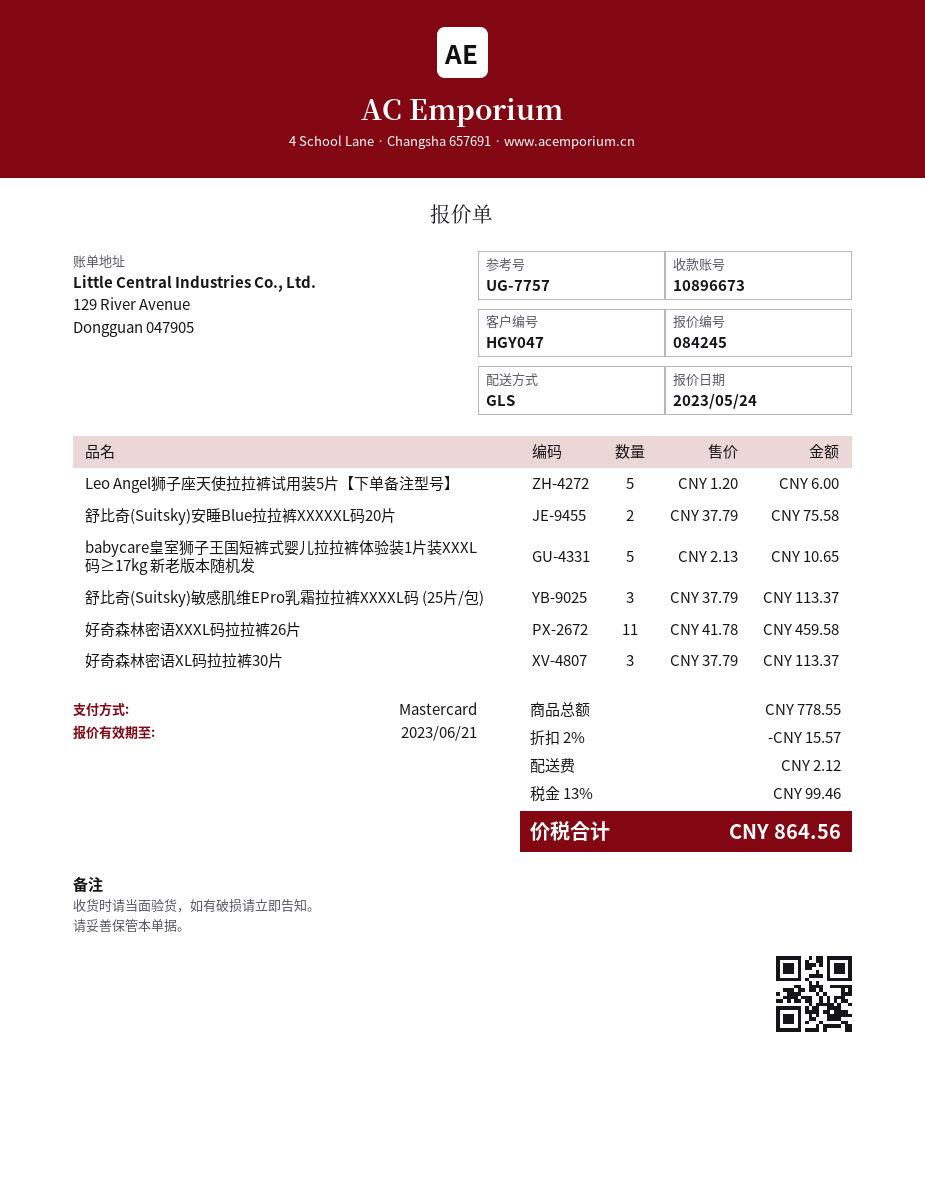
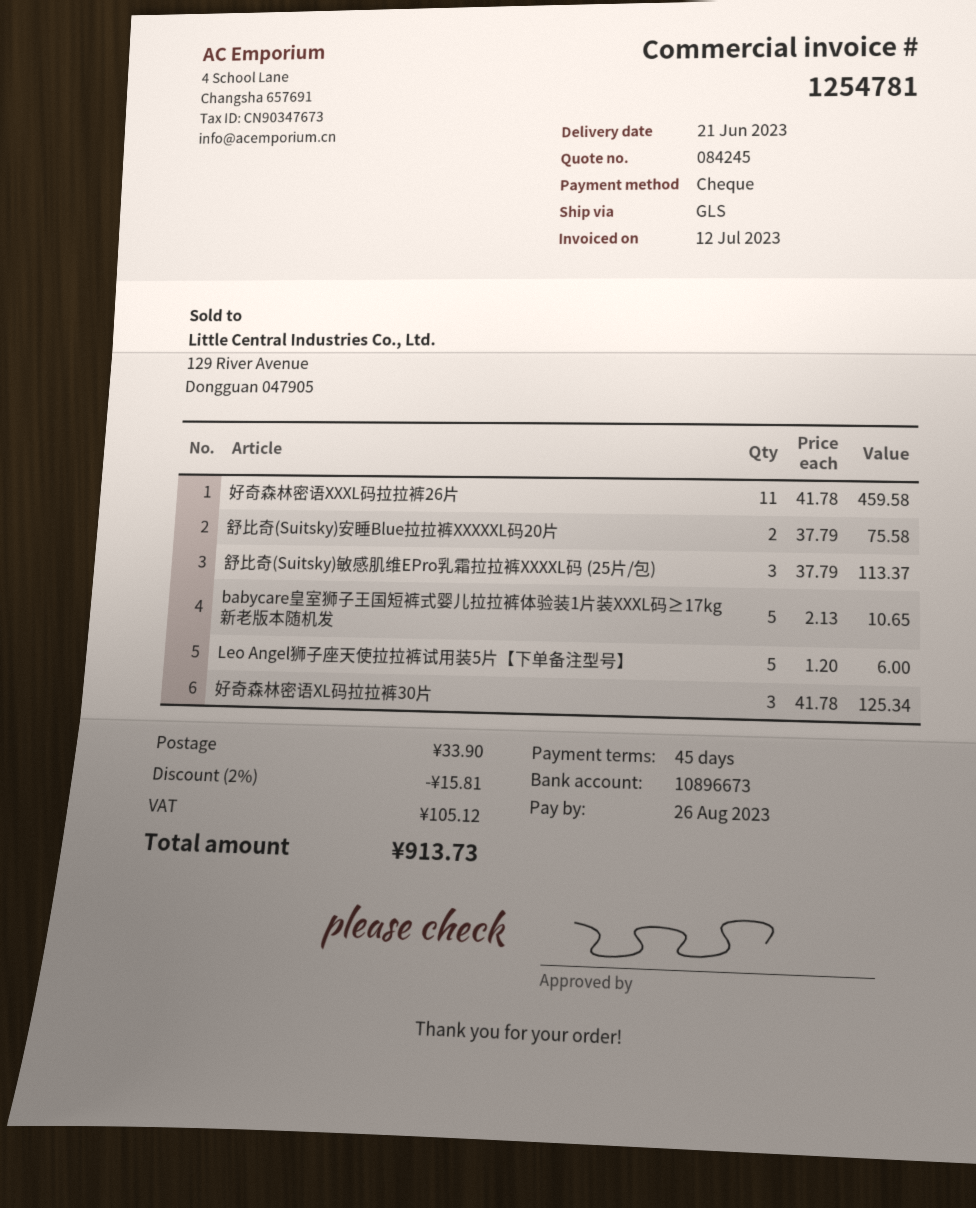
payment method: Mastercard -> cheque
好奇森林密语XL码拉拉裤30片: 3 x 37.79 = 113.37 -> 3 x 41.78 = 125.34
discount: 2% = 15.57 -> 2% = 15.81
shipping: 2.12 -> 33.90
tax: 99.46 -> 105.12
total: 864.56 -> 913.73

